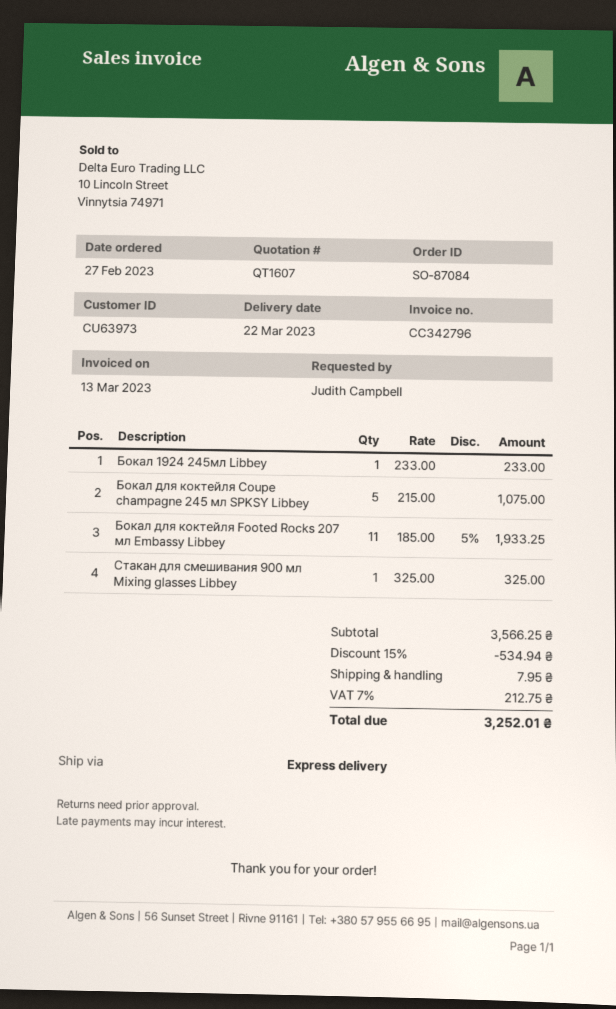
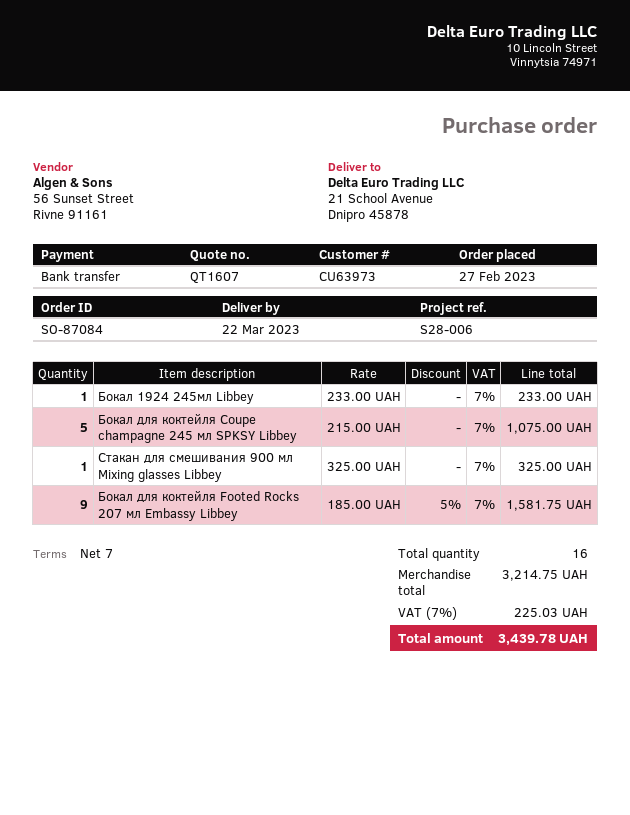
Бокал для коктейля Footed Rocks 207 мл Embassy Libbey: 11 x 185.00 - 5% = 1933.25 -> 9 x 185.00 - 5% = 1581.75
subtotal: 3566.25 -> 3214.75
discount: 15% = 534.94 -> none
shipping: 7.95 -> none
tax: 7% = 212.75 -> 7% = 225.03
total: 3252.01 -> 3439.78

